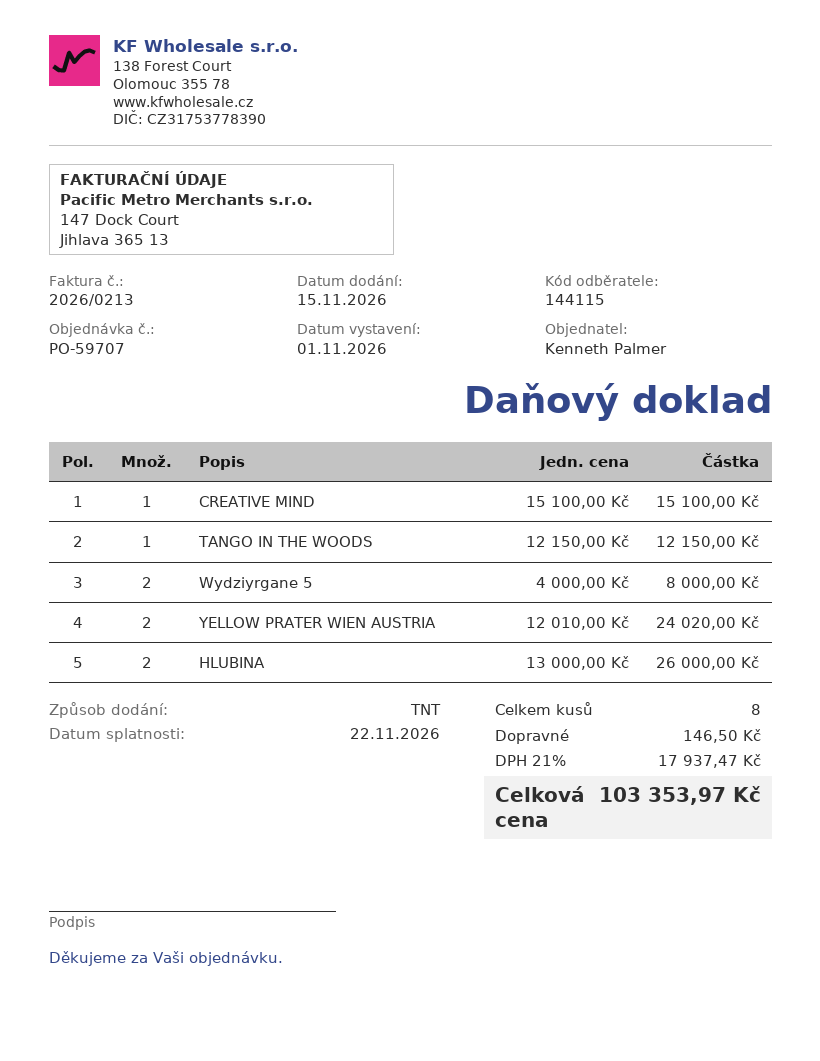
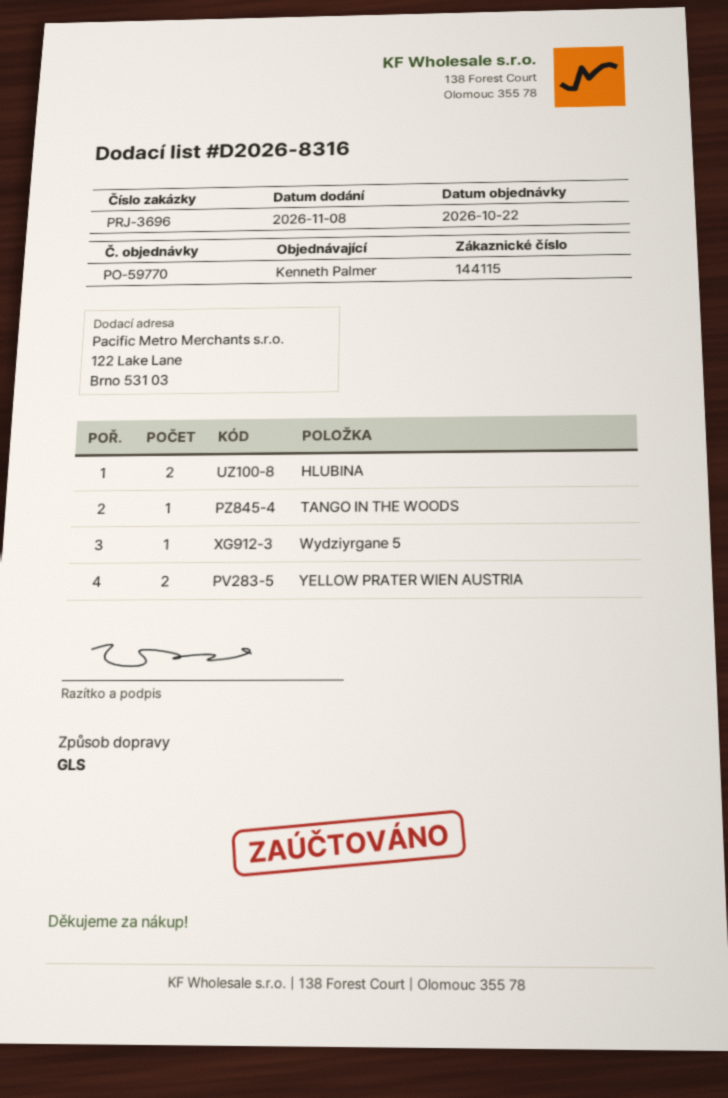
order number: PO-59707 -> PO-59770
delivery date: 2026-11-15 -> 2026-11-08
shipping method: TNT -> GLS
CREATIVE MIND: 1 -> none
Wydziyrgane 5: 2 -> 1

